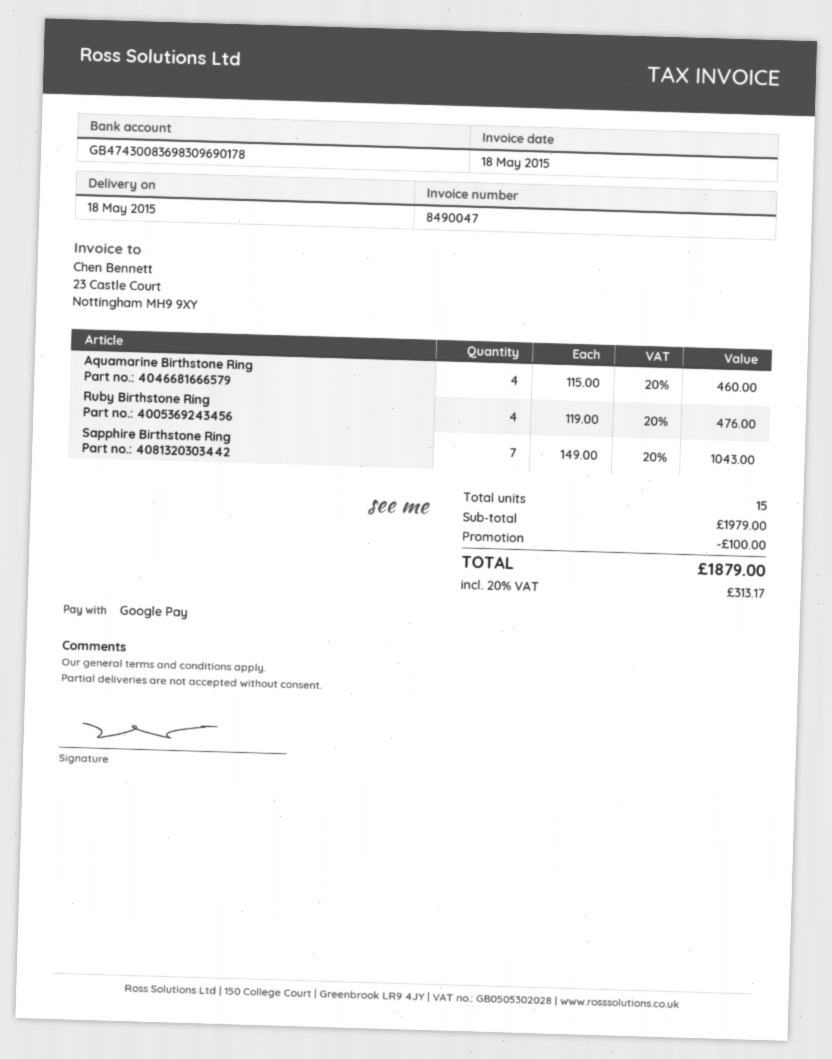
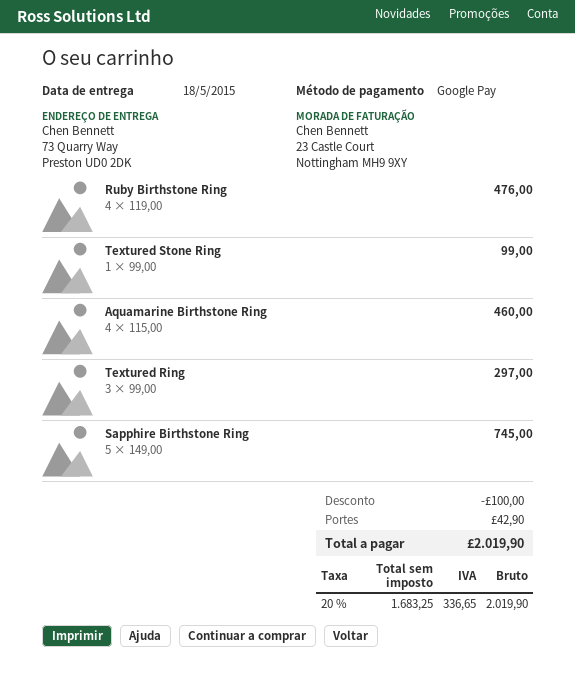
Sapphire Birthstone Ring: 7 x 149.00 = 1043.00 -> 5 x 149.00 = 745.00
Textured Stone Ring: none -> 1 x 99.00 = 99.00
Textured Ring: none -> 3 x 99.00 = 297.00
shipping: none -> 42.90
tax: 20% = 313.17 -> 20% = 336.65
total: 1879.00 -> 2019.90

